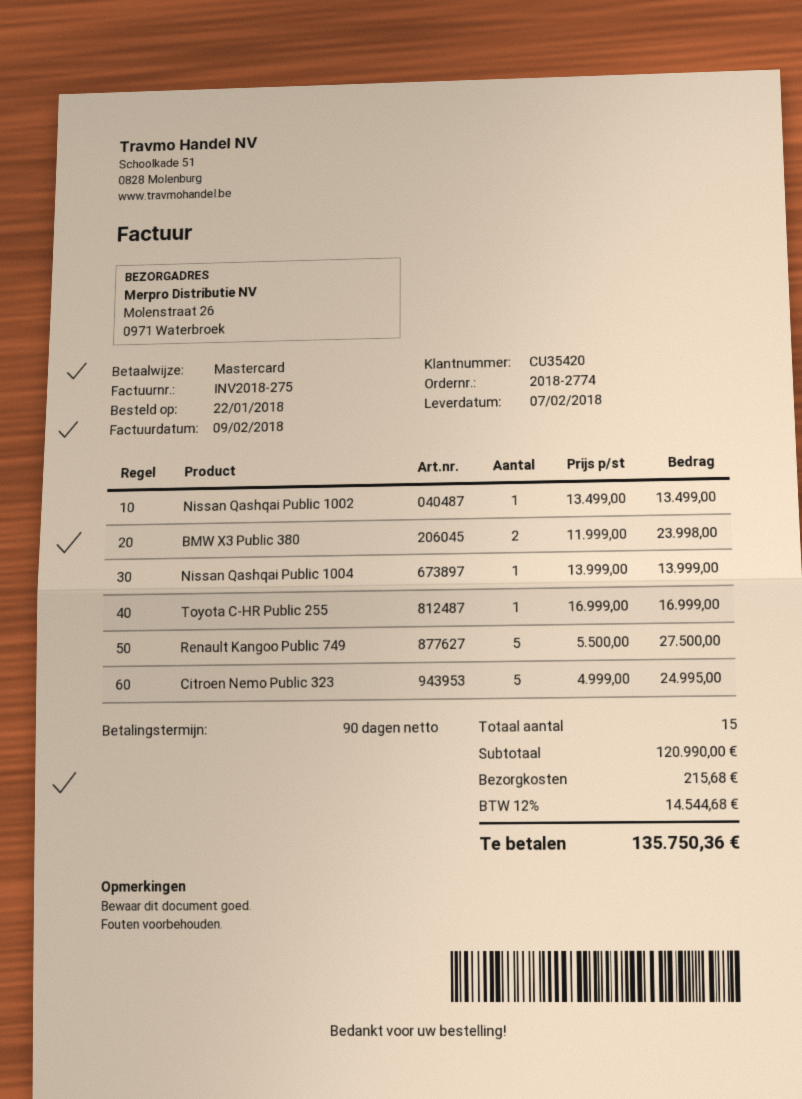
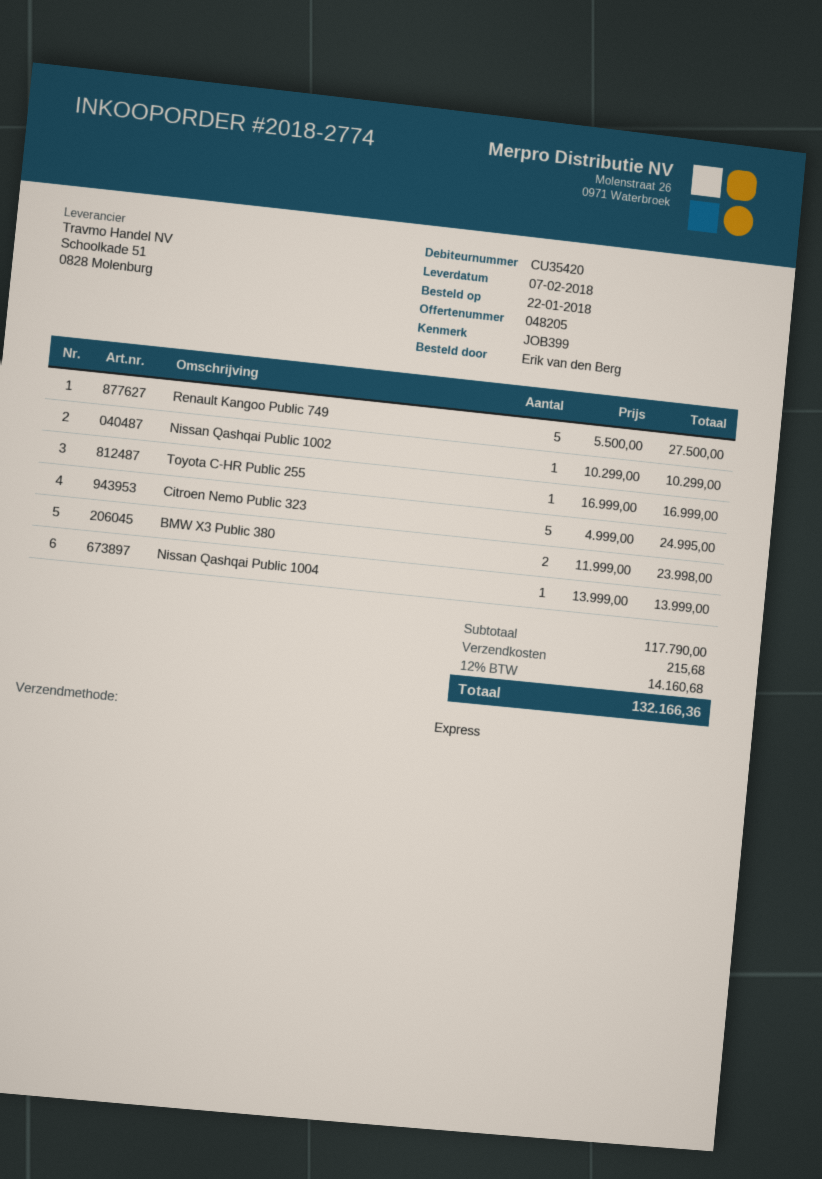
Nissan Qashqai Public 1002: 1 x 13499.00 = 13499.00 -> 1 x 10299.00 = 10299.00
subtotal: 120990.00 -> 117790.00
tax: 12% = 14544.68 -> 12% = 14160.68
total: 135750.36 -> 132166.36

